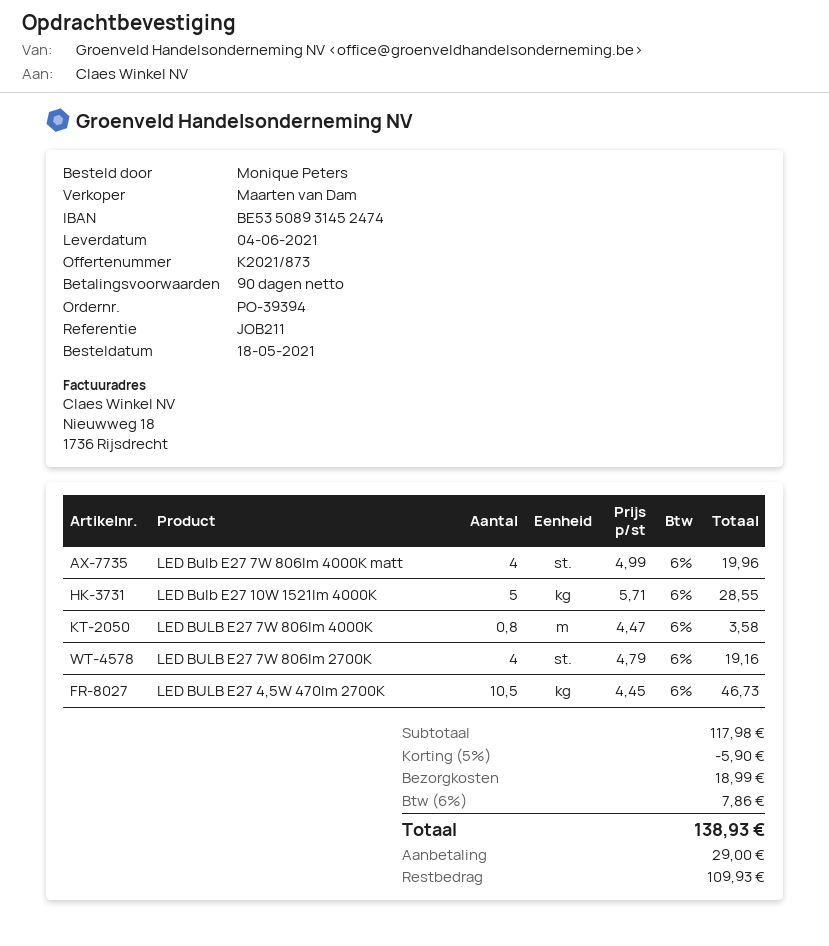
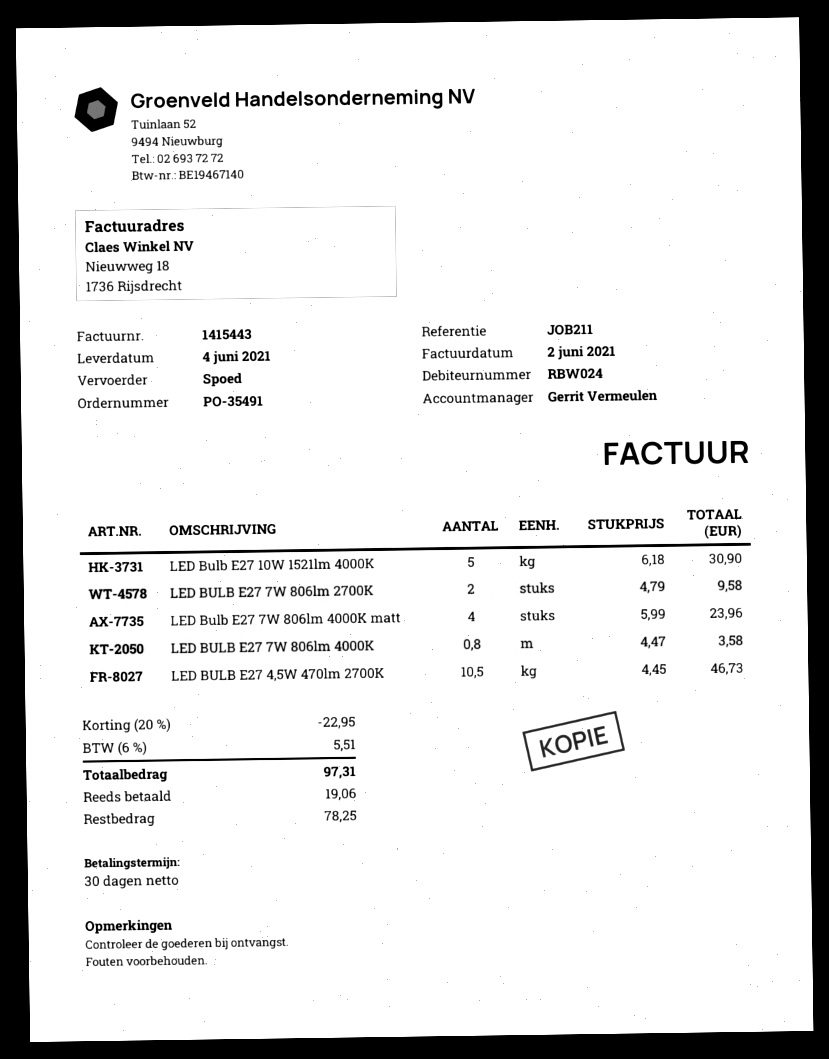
order number: PO-39394 -> PO-35491
payment terms: 90 days -> 30 days
sales rep: Maarten van Dam -> Gerrit Vermeulen
LED Bulb E27 7W 806lm 4000K matt: 4 x 4.99 = 19.96 -> 4 x 5.99 = 23.96
LED Bulb E27 10W 1521lm 4000K: 5 x 5.71 = 28.55 -> 5 x 6.18 = 30.90
LED BULB E27 7W 806lm 2700K: 4 x 4.79 = 19.16 -> 2 x 4.79 = 9.58
discount: 5% = 5.90 -> 20% = 22.95
shipping: 18.99 -> none
tax: 6% = 7.86 -> 6% = 5.51
total: 138.93 -> 97.31
deposit: 29.00 -> 19.06
balance: 109.93 -> 78.25

